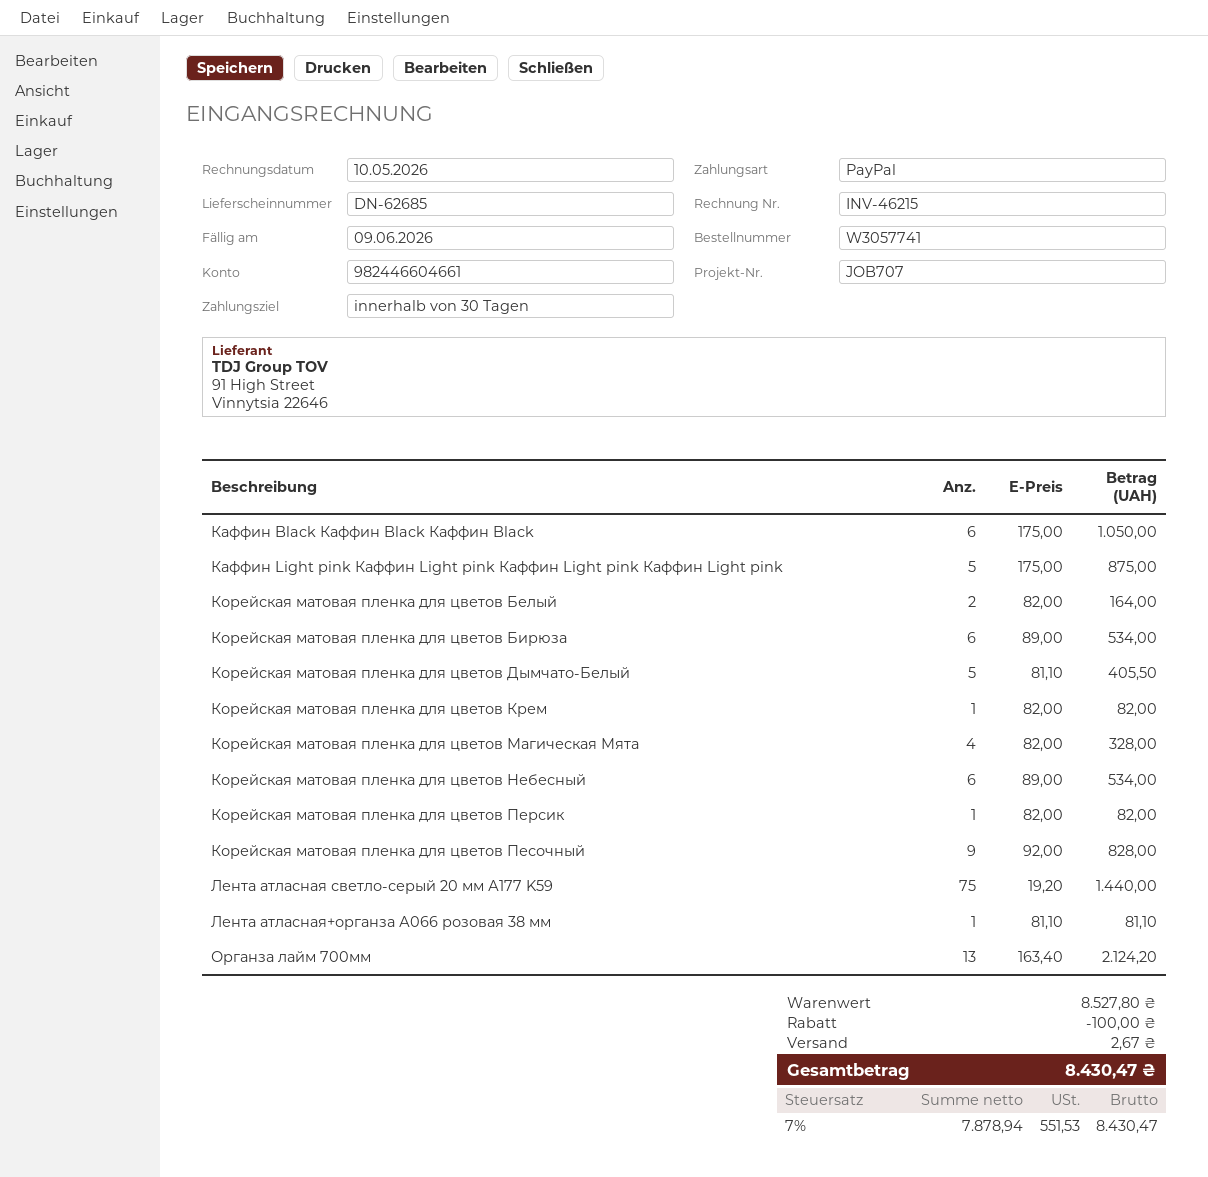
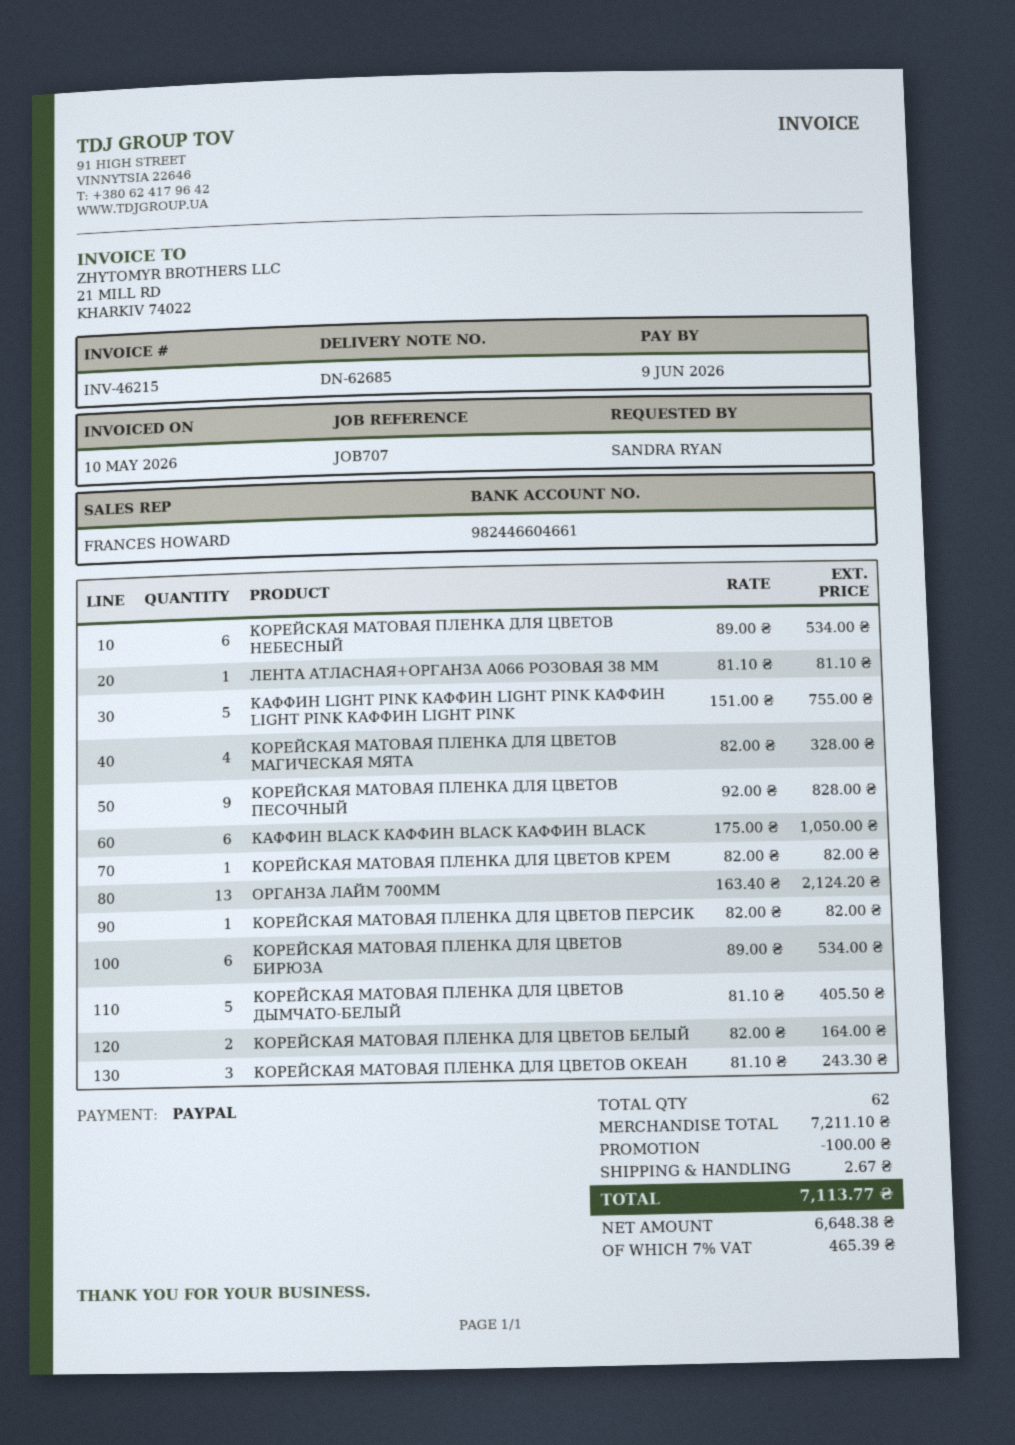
Каффин Light pink Каффин Light pink Каффин Light pink Каффин Light pink: 5 x 175.00 = 875.00 -> 5 x 151.00 = 755.00
Лента атласная светло-серый 20 мм А177 K59: 75 x 19.20 = 1440.00 -> none
КОРЕЙСКАЯ МАТОВАЯ ПЛЕНКА ДЛЯ ЦВЕТОВ ОКЕАН: none -> 3 x 81.10 = 243.30
subtotal: 8527.80 -> 7211.10
net: 7878.94 -> 6648.38
tax: 7% = 551.53 -> 7% = 465.39
total: 8430.47 -> 7113.77

